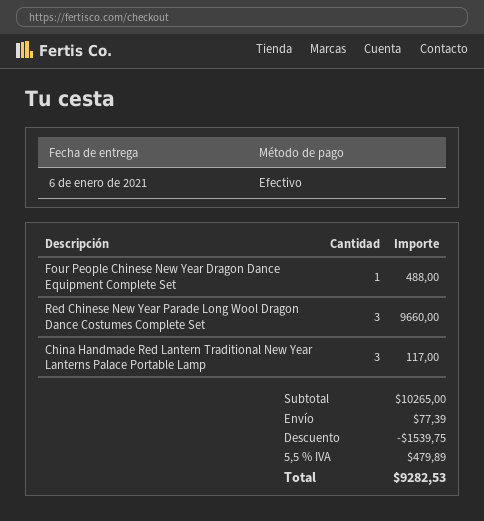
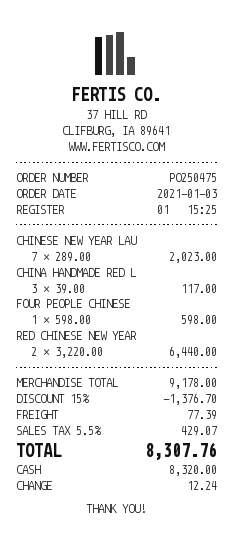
Four People Chinese New Year Dragon Dance Equipment Complete Set: 1 for 488.00 -> 1 for 598.00
Red Chinese New Year Parade Long Wool Dragon Dance Costumes Complete Set: 3 for 9660.00 -> 2 for 6440.00
CHINESE NEW YEAR LAU: none -> 7 for 2023.00
subtotal: 10265.00 -> 9178.00
discount: 1539.75 -> 1376.70
tax: 5.5% = 479.89 -> 5.5% = 429.07
total: 9282.53 -> 8307.76

